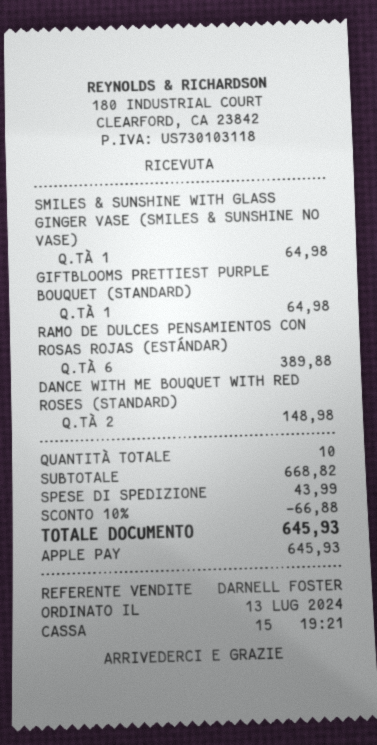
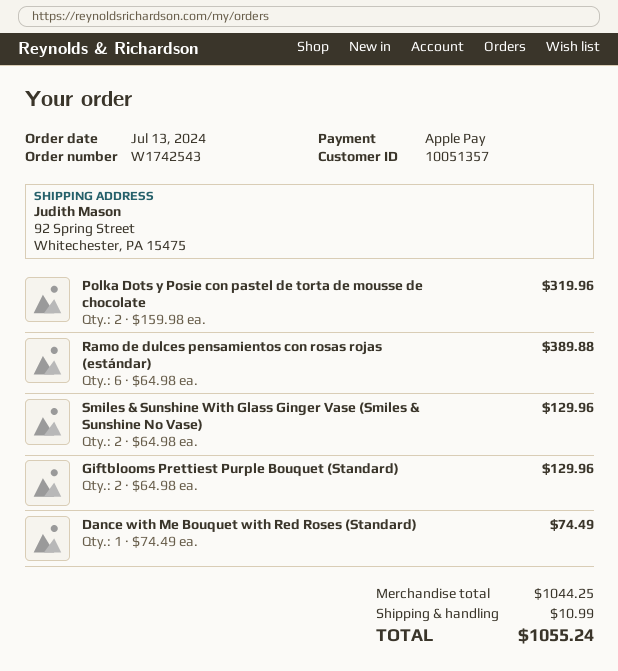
SMILES & SUNSHINE WITH GLASS GINGER VASE (SMILES & SUNSHINE NO VASE): 1 for 64.98 -> 2 for 129.96
GIFTBLOOMS PRETTIEST PURPLE BOUQUET (STANDARD): 1 for 64.98 -> 2 for 129.96
DANCE WITH ME BOUQUET WITH RED ROSES (STANDARD): 2 for 148.98 -> 1 for 74.49
Polka Dots y Posie con pastel de torta de mousse de chocolate: none -> 2 for 319.96
subtotal: 668.82 -> 1044.25
discount: 10% = 66.88 -> none
shipping: 43.99 -> 10.99
total: 645.93 -> 1055.24

